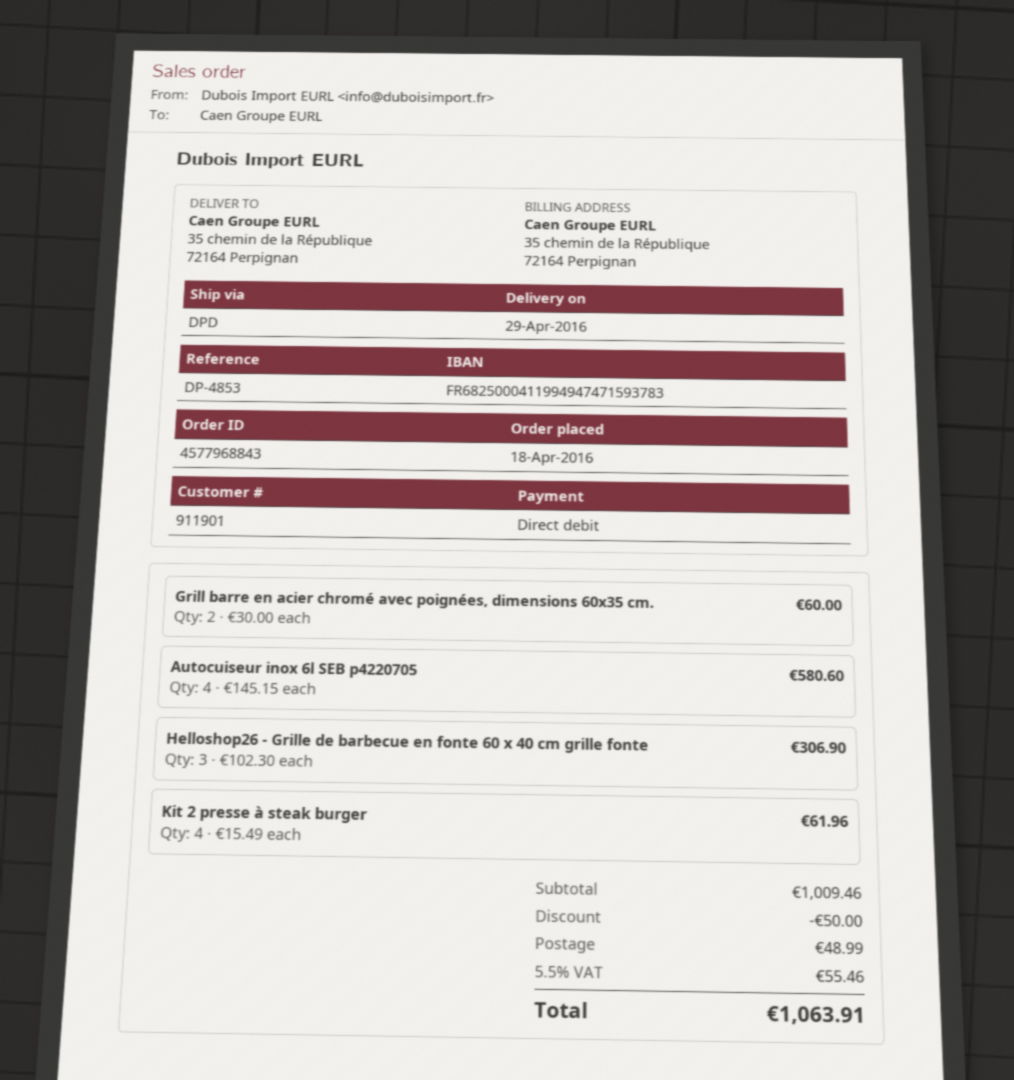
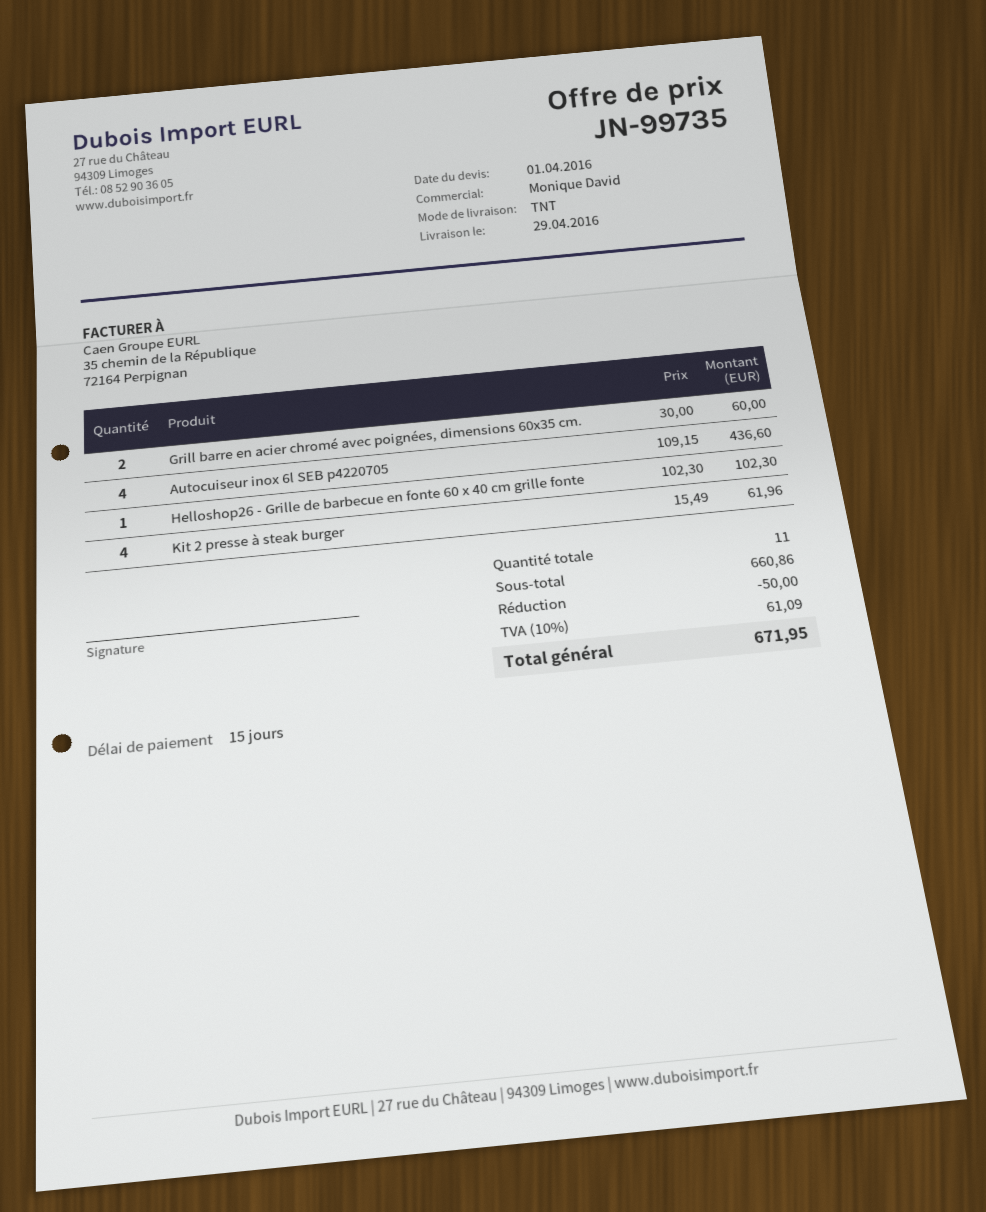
shipping method: DPD -> TNT
Autocuiseur inox 6l SEB p4220705: 4 x 145.15 = 580.60 -> 4 x 109.15 = 436.60
Helloshop26 - Grille de barbecue en fonte 60 x 40 cm grille fonte: 3 x 102.30 = 306.90 -> 1 x 102.30 = 102.30
subtotal: 1009.46 -> 660.86
shipping: 48.99 -> none
tax: 5.5% = 55.46 -> 10% = 61.09
total: 1063.91 -> 671.95

